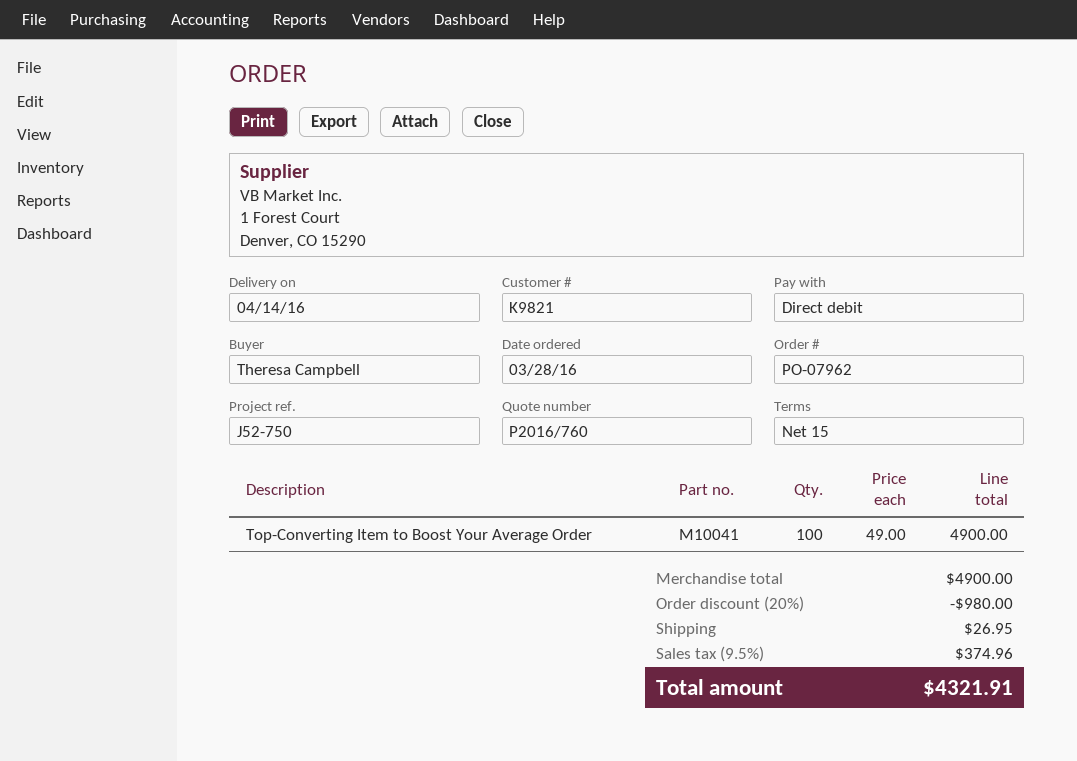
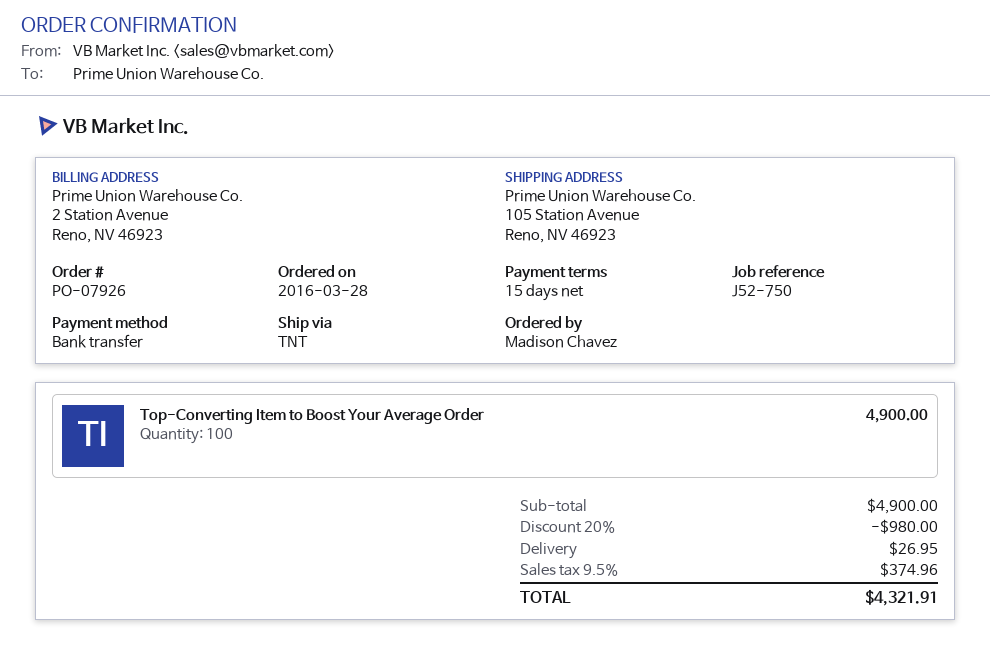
order number: PO-07962 -> PO-07926
ordered by: Theresa Campbell -> Madison Chavez
payment method: direct debit -> bank transfer

